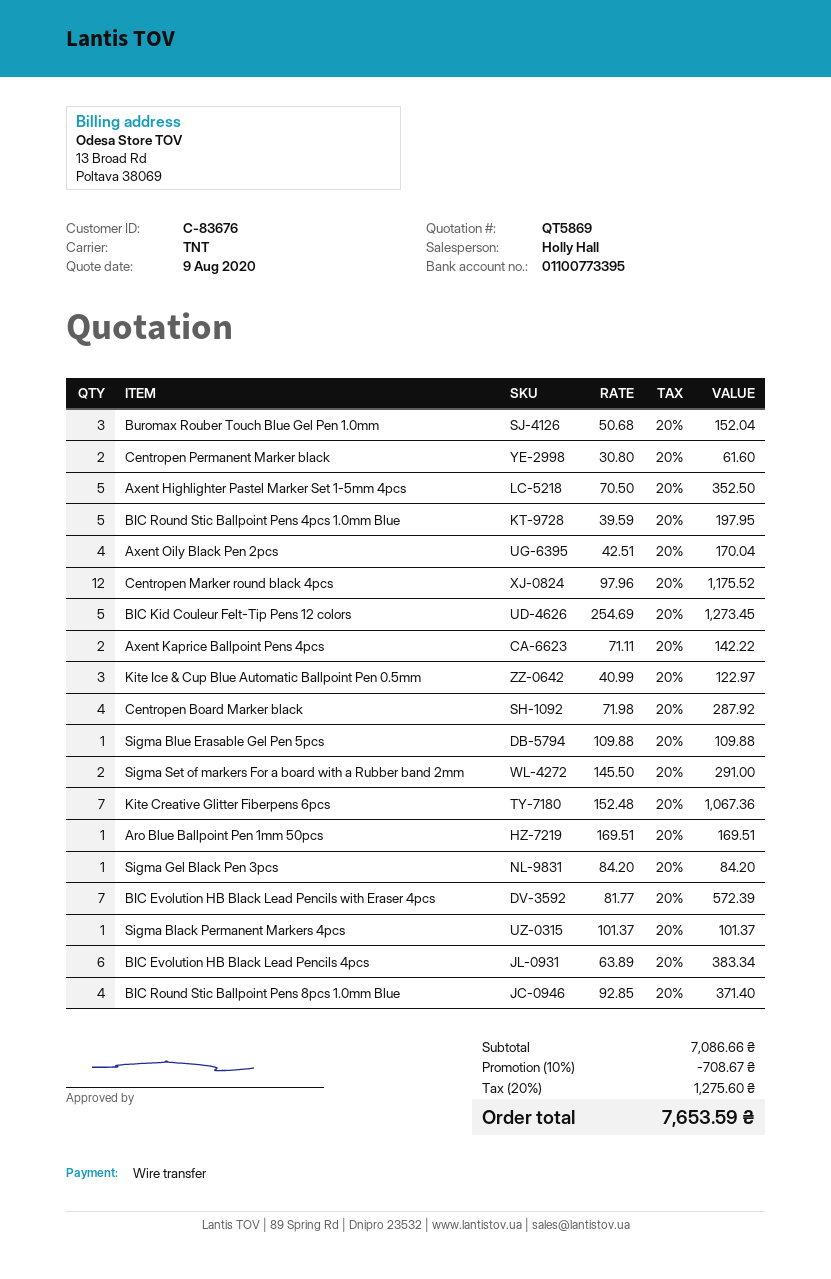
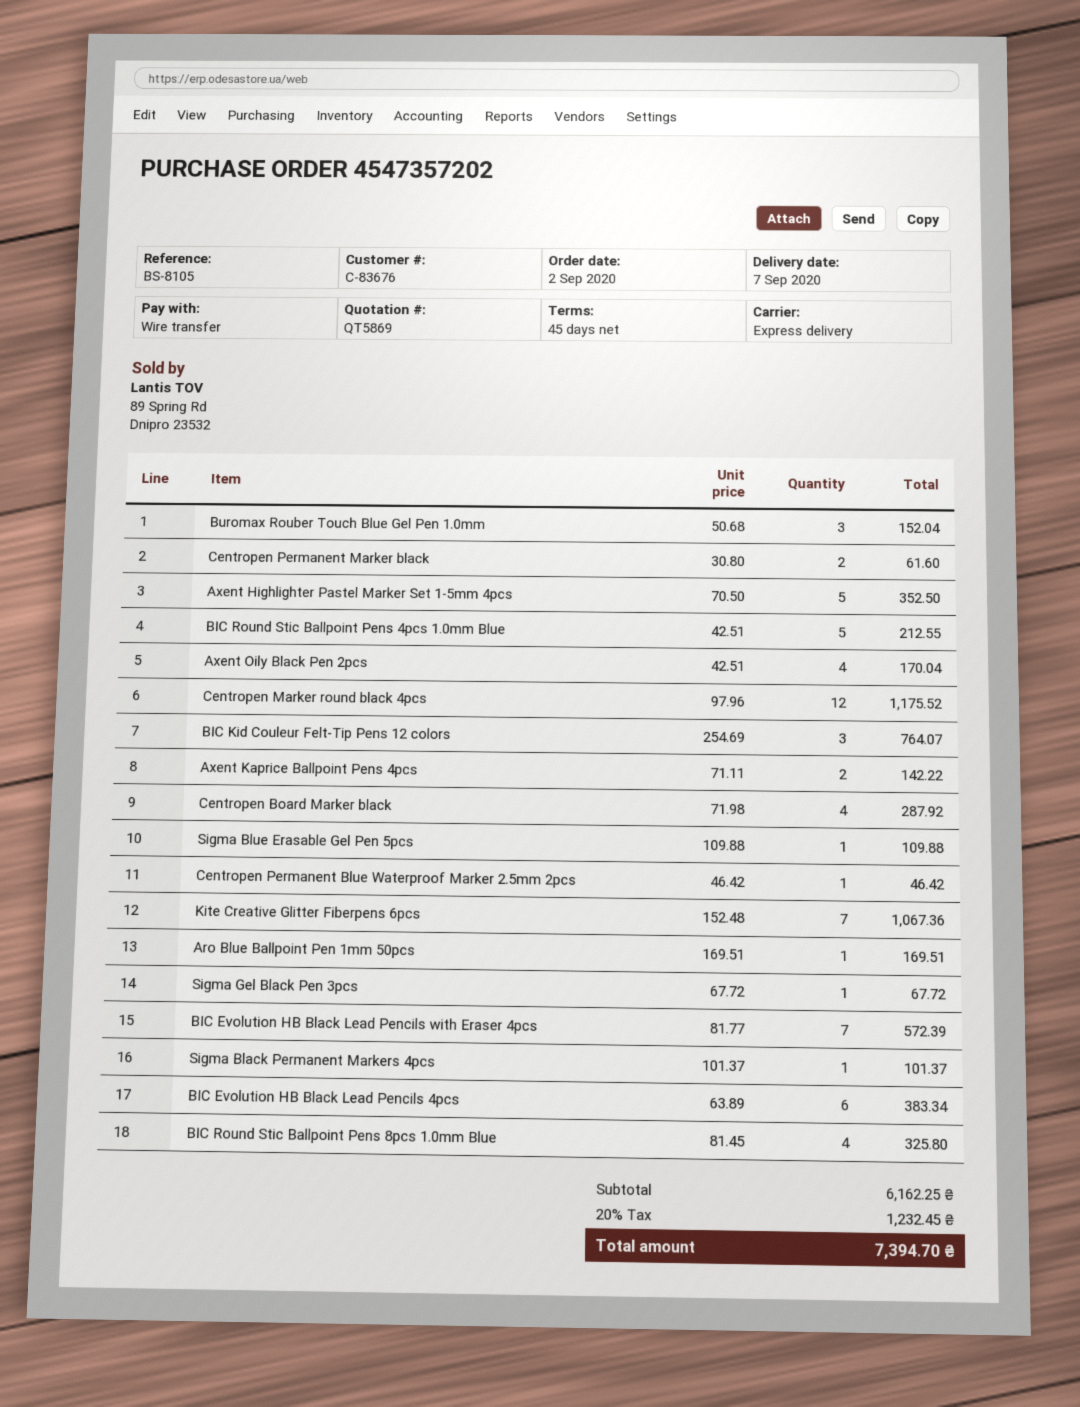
shipping method: TNT -> express
BIC Round Stic Ballpoint Pens 4pcs 1.0mm Blue: 5 x 39.59 = 197.95 -> 5 x 42.51 = 212.55
BIC Kid Couleur Felt-Tip Pens 12 colors: 5 x 254.69 = 1273.45 -> 3 x 254.69 = 764.07
Kite Ice & Cup Blue Automatic Ballpoint Pen 0.5mm: 3 x 40.99 = 122.97 -> none
Sigma Set of markers For a board with a Rubber band 2mm: 2 x 145.50 = 291.00 -> none
Sigma Gel Black Pen 3pcs: 1 x 84.20 = 84.20 -> 1 x 67.72 = 67.72
BIC Round Stic Ballpoint Pens 8pcs 1.0mm Blue: 4 x 92.85 = 371.40 -> 4 x 81.45 = 325.80
Centropen Permanent Blue Waterproof Marker 2.5mm 2pcs: none -> 1 x 46.42 = 46.42
subtotal: 7086.66 -> 6162.25
discount: 10% = 708.67 -> none
tax: 20% = 1275.60 -> 20% = 1232.45
total: 7653.59 -> 7394.70

